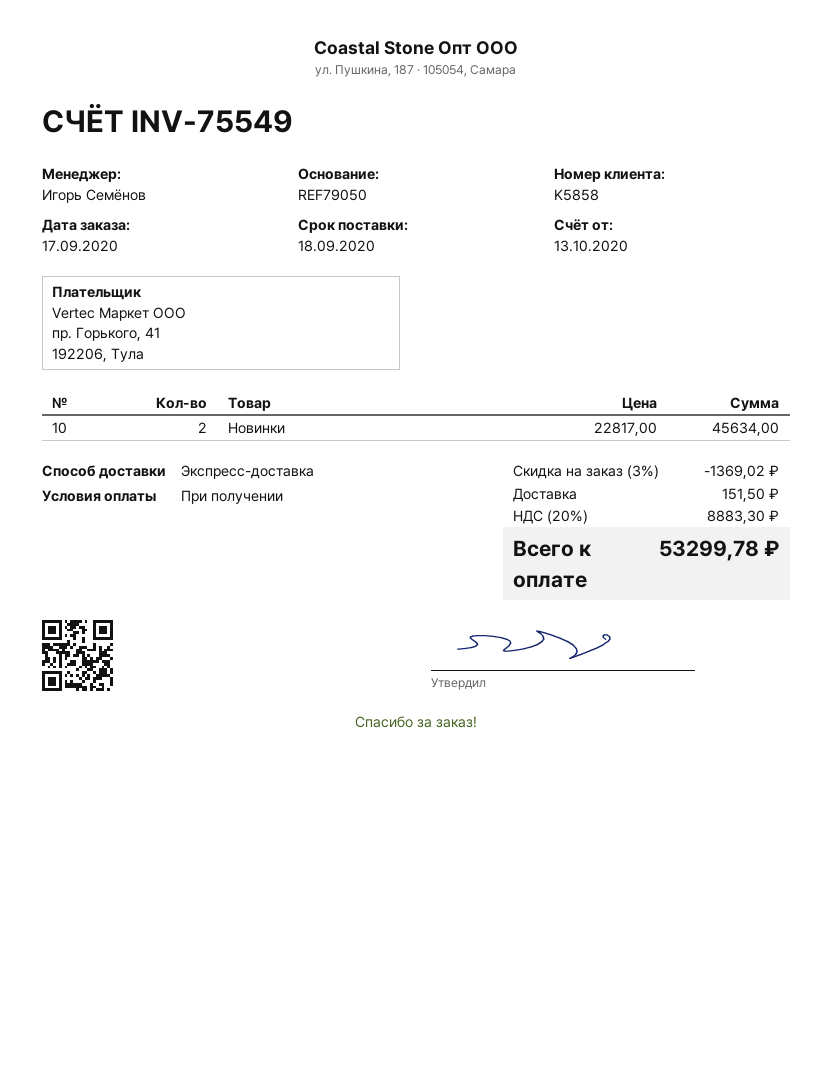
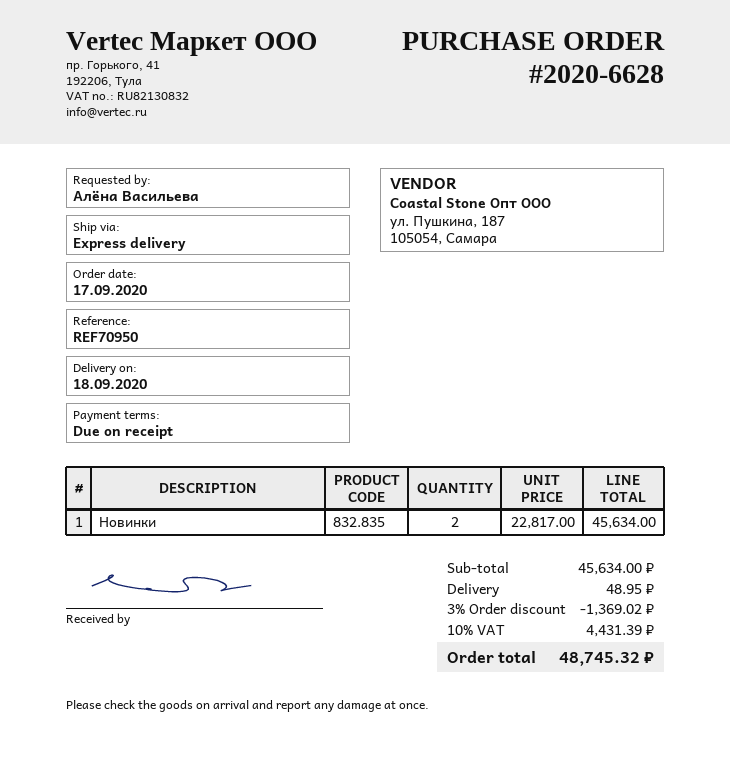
reference: REF79050 -> REF70950
shipping: 151.50 -> 48.95
tax: 20% = 8883.30 -> 10% = 4431.39
total: 53299.78 -> 48745.32

